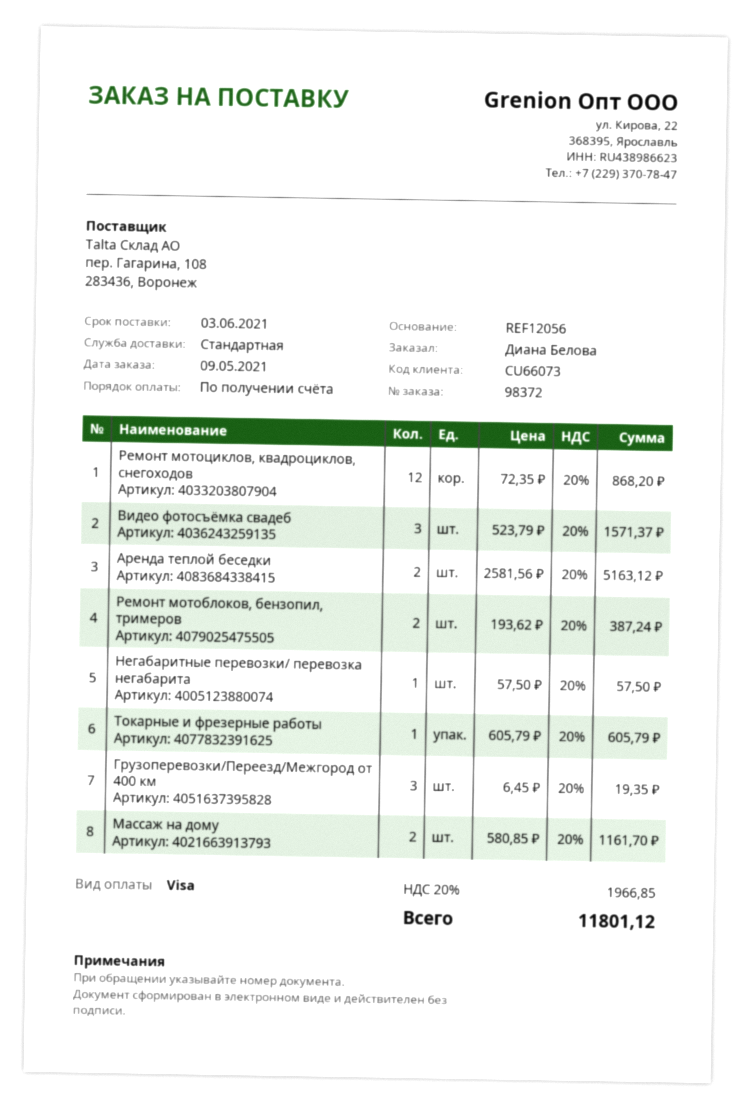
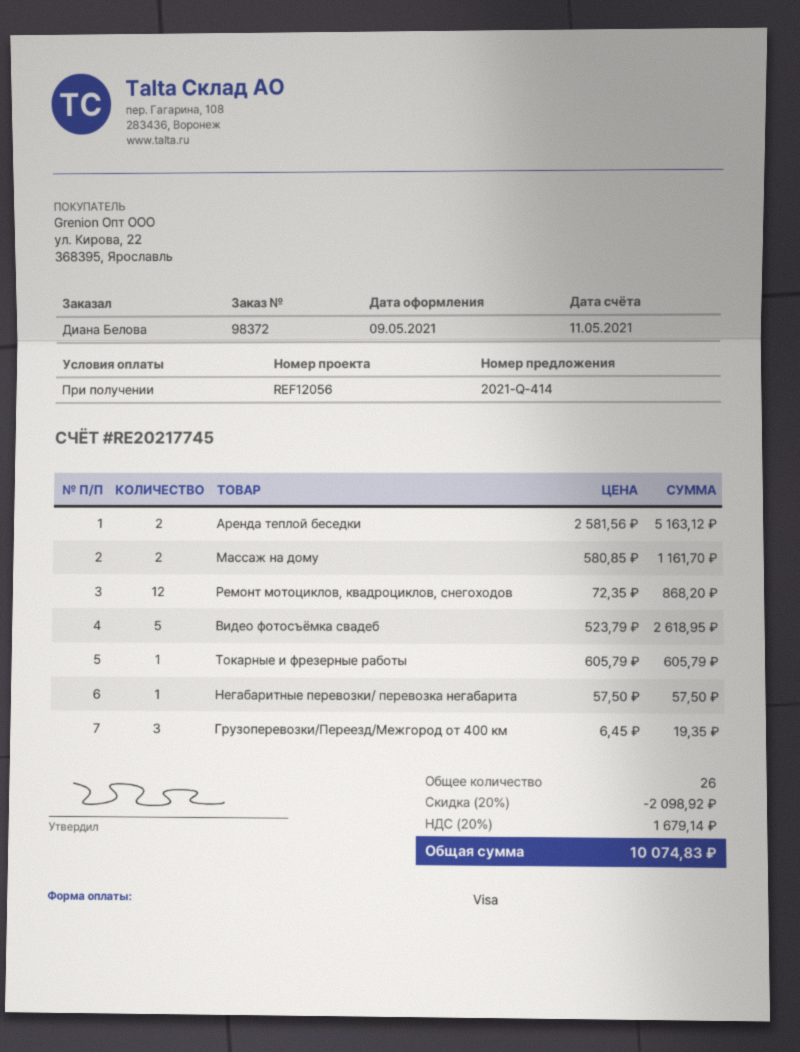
Видео фотосъёмка свадеб: 3 x 523.79 = 1571.37 -> 5 x 523.79 = 2618.95
Ремонт мотоблоков, бензопил, тримеров: 2 x 193.62 = 387.24 -> none
discount: none -> 20% = 2098.92
tax: 20% = 1966.85 -> 20% = 1679.14
total: 11801.12 -> 10074.83

